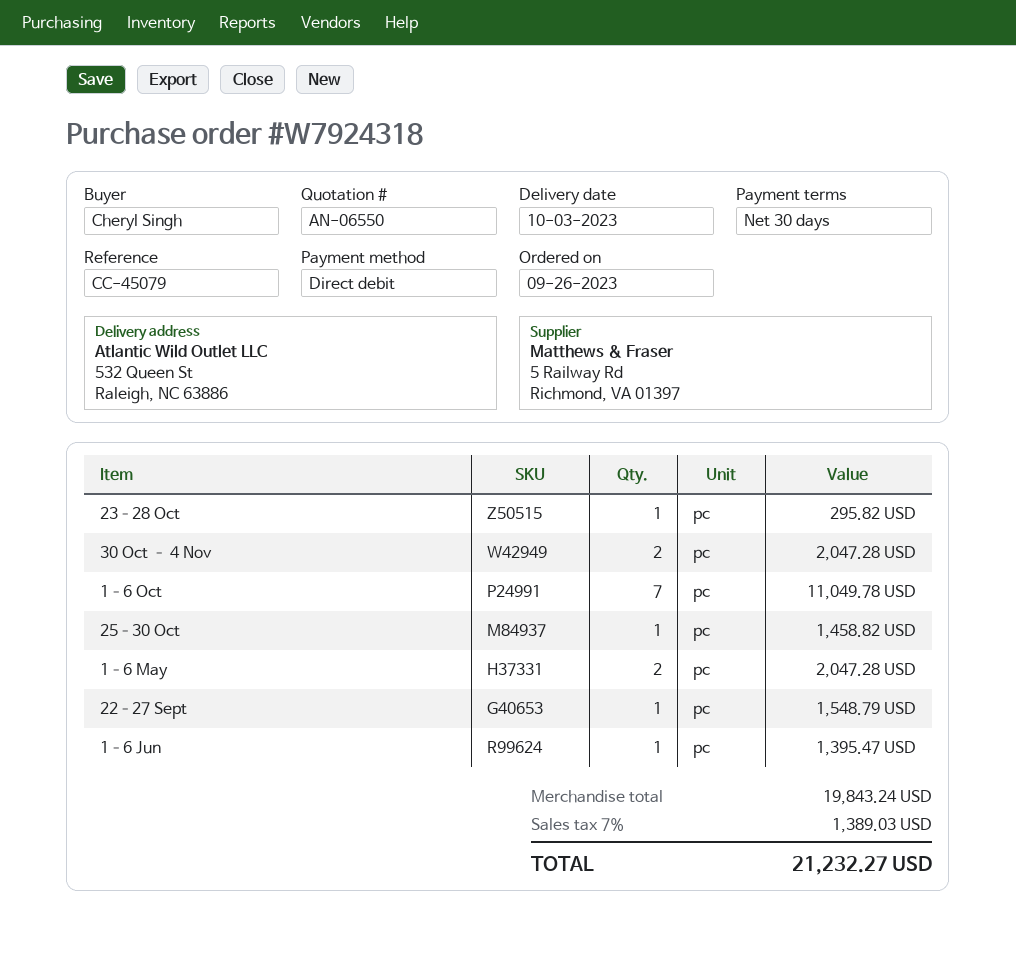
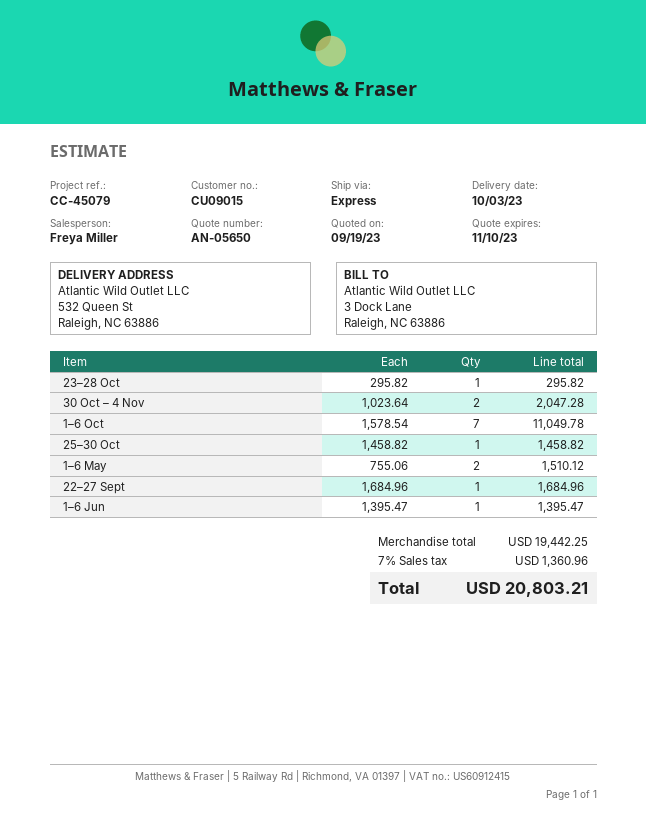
quote number: AN-06550 -> AN-05650
1–6 May: 2 for 2047.28 -> 2 for 1510.12
22–27 Sept: 1 for 1548.79 -> 1 for 1684.96
subtotal: 19843.24 -> 19442.25
tax: 7% = 1389.03 -> 7% = 1360.96
total: 21232.27 -> 20803.21

